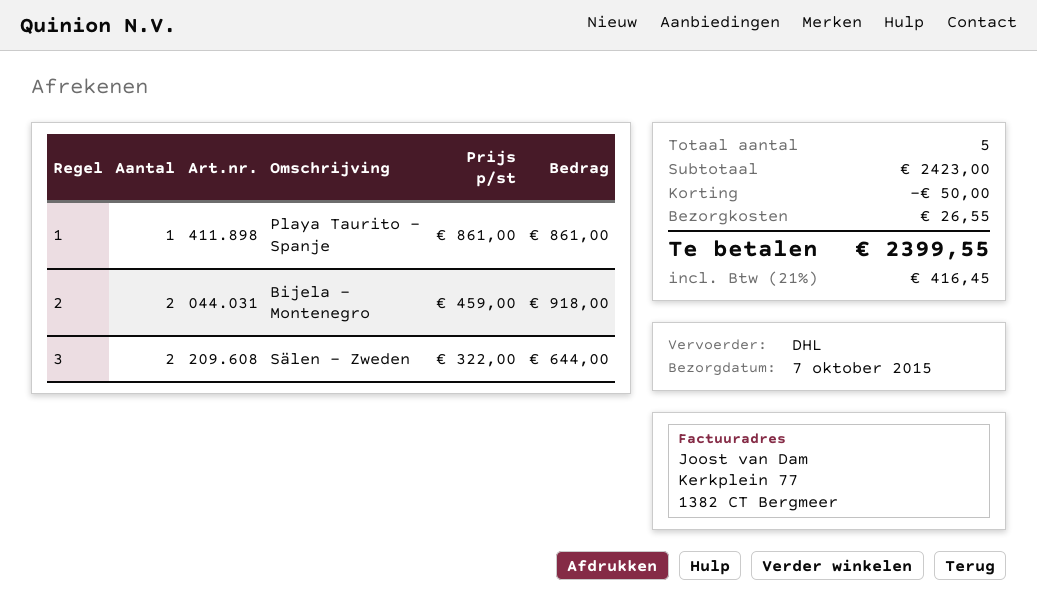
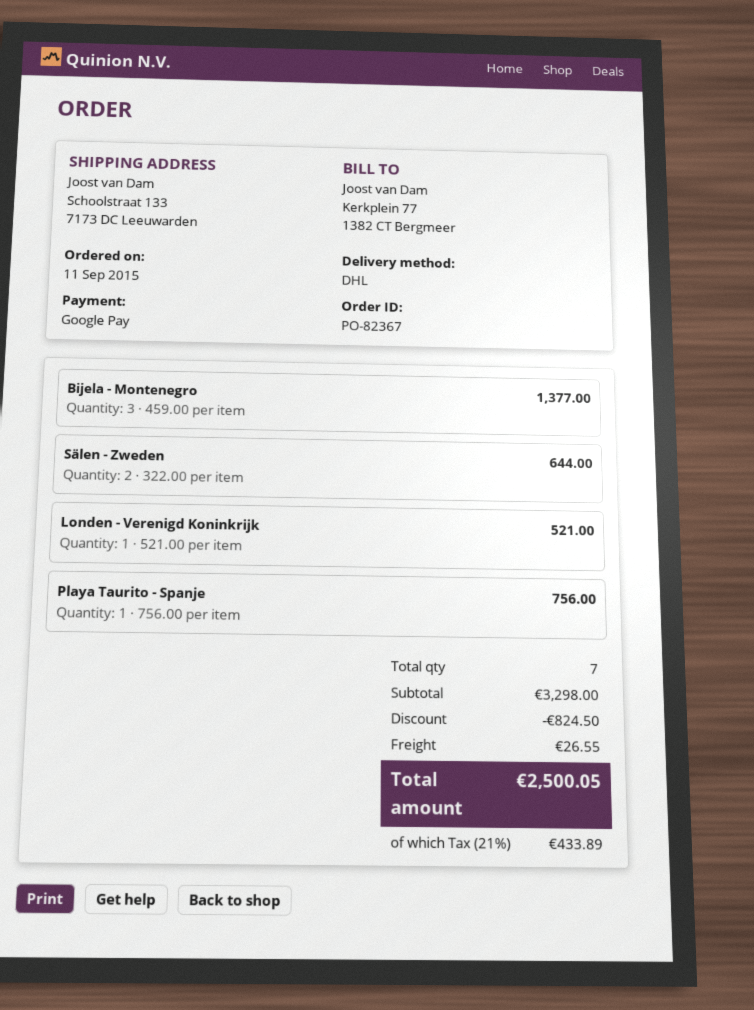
Playa Taurito - Spanje: 1 x 861.00 = 861.00 -> 1 x 756.00 = 756.00
Bijela - Montenegro: 2 x 459.00 = 918.00 -> 3 x 459.00 = 1377.00
Londen - Verenigd Koninkrijk: none -> 1 x 521.00 = 521.00
total quantity: 5 -> 7
subtotal: 2423.00 -> 3298.00
discount: 50.00 -> 824.50
tax: 21% = 416.45 -> 21% = 433.89
total: 2399.55 -> 2500.05

